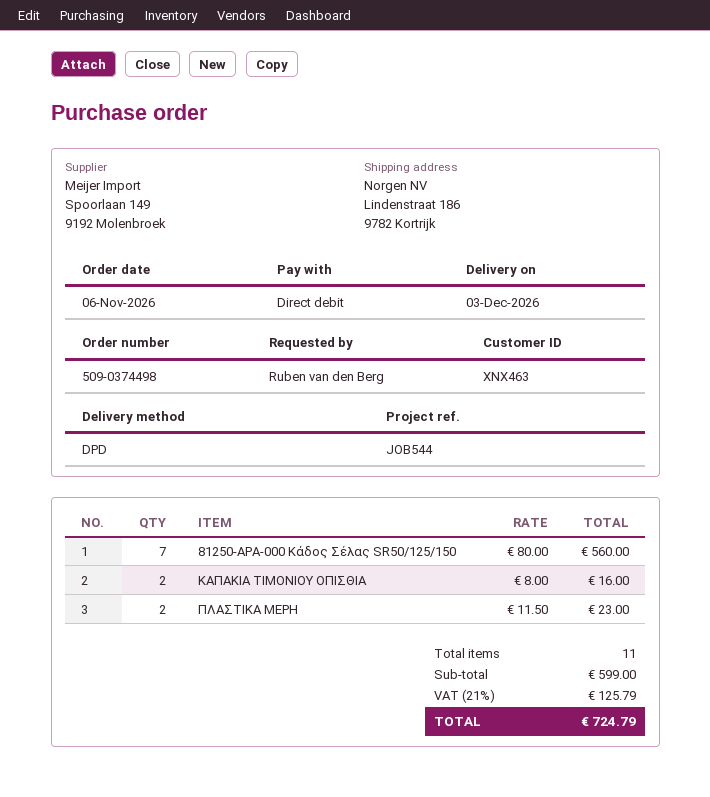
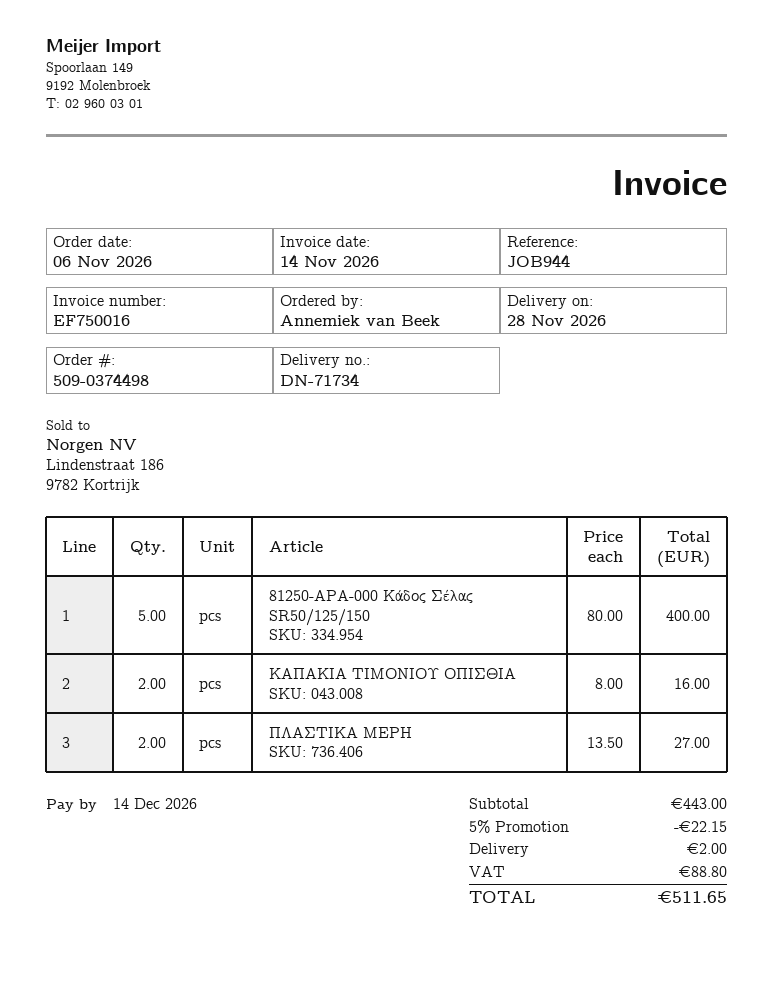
delivery date: 2026-12-03 -> 2026-11-28
reference: JOB544 -> JOB944
ordered by: Ruben van den Berg -> Annemiek van Beek
81250-APA-000 Κάδος Σέλας SR50/125/150: 7 x 80.00 = 560.00 -> 5 x 80.00 = 400.00
ΠΛΑΣΤΙΚΑ ΜΕΡΗ: 2 x 11.50 = 23.00 -> 2 x 13.50 = 27.00
subtotal: 599.00 -> 443.00
discount: none -> 5% = 22.15
shipping: none -> 2.00
tax: 125.79 -> 88.80
total: 724.79 -> 511.65

